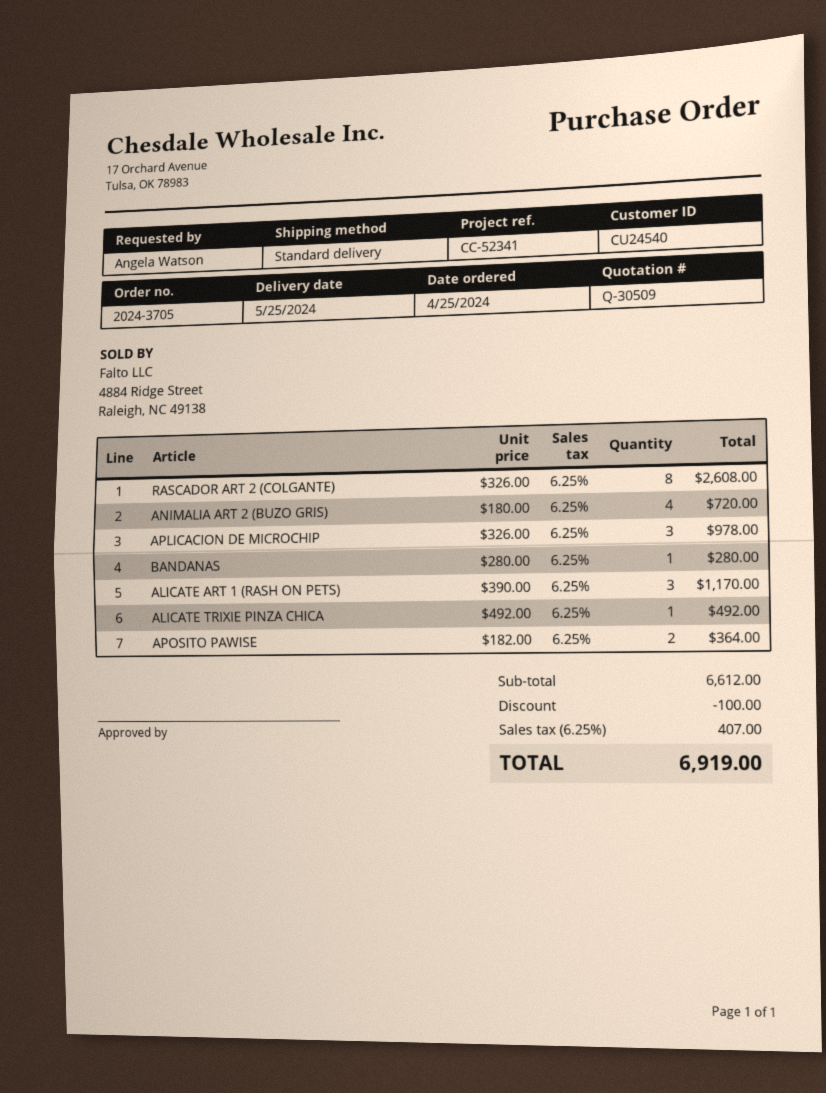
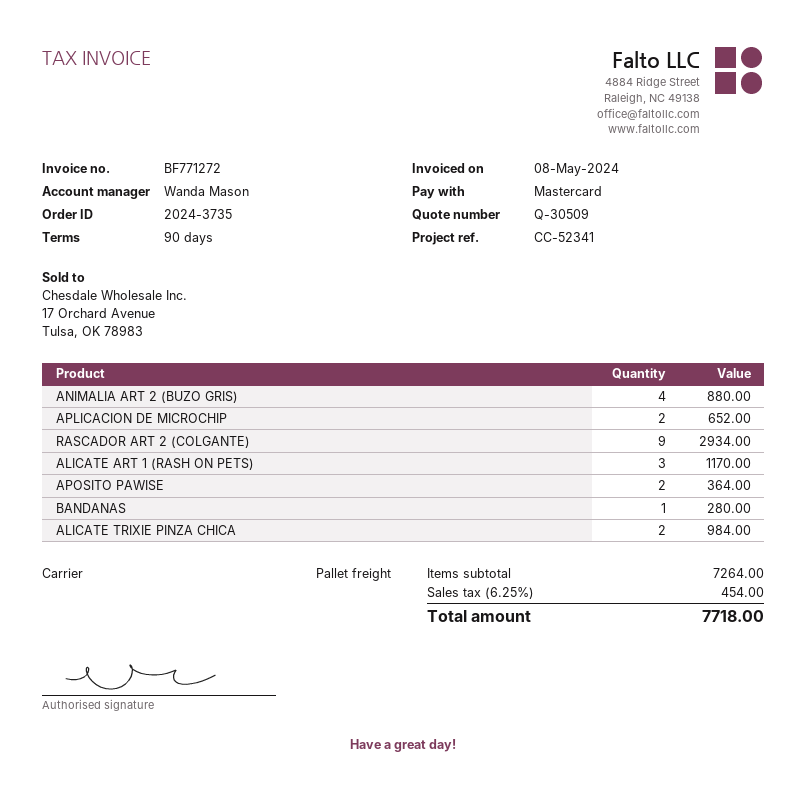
order number: 2024-3705 -> 2024-3735
shipping method: standard -> pallet freight
RASCADOR ART 2 (COLGANTE): 8 for 2608.00 -> 9 for 2934.00
ANIMALIA ART 2 (BUZO GRIS): 4 for 720.00 -> 4 for 880.00
APLICACION DE MICROCHIP: 3 for 978.00 -> 2 for 652.00
ALICATE TRIXIE PINZA CHICA: 1 for 492.00 -> 2 for 984.00
subtotal: 6612.00 -> 7264.00
discount: 100.00 -> none
tax: 6.25% = 407.00 -> 6.25% = 454.00
total: 6919.00 -> 7718.00

